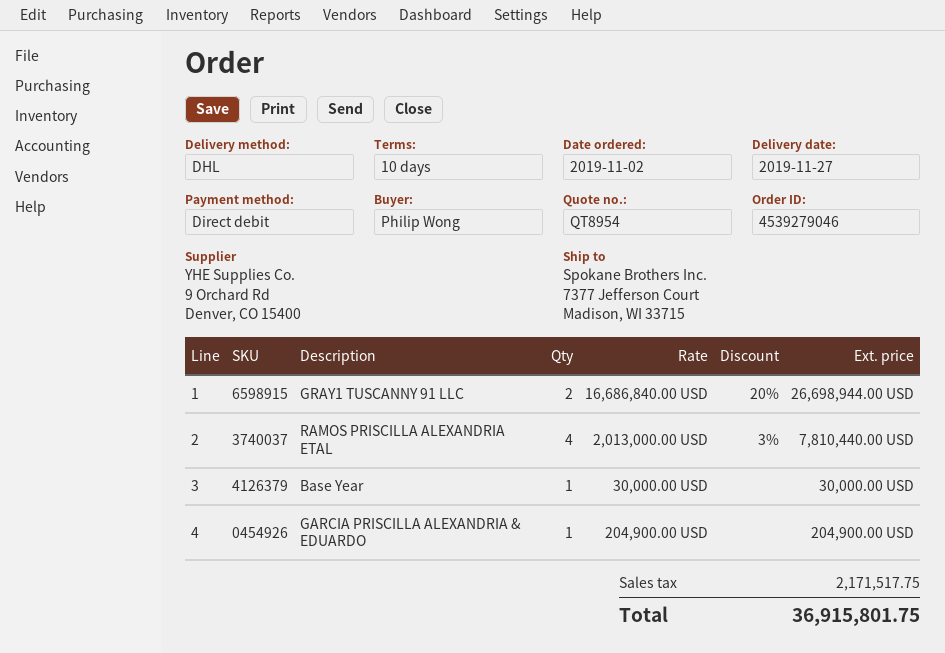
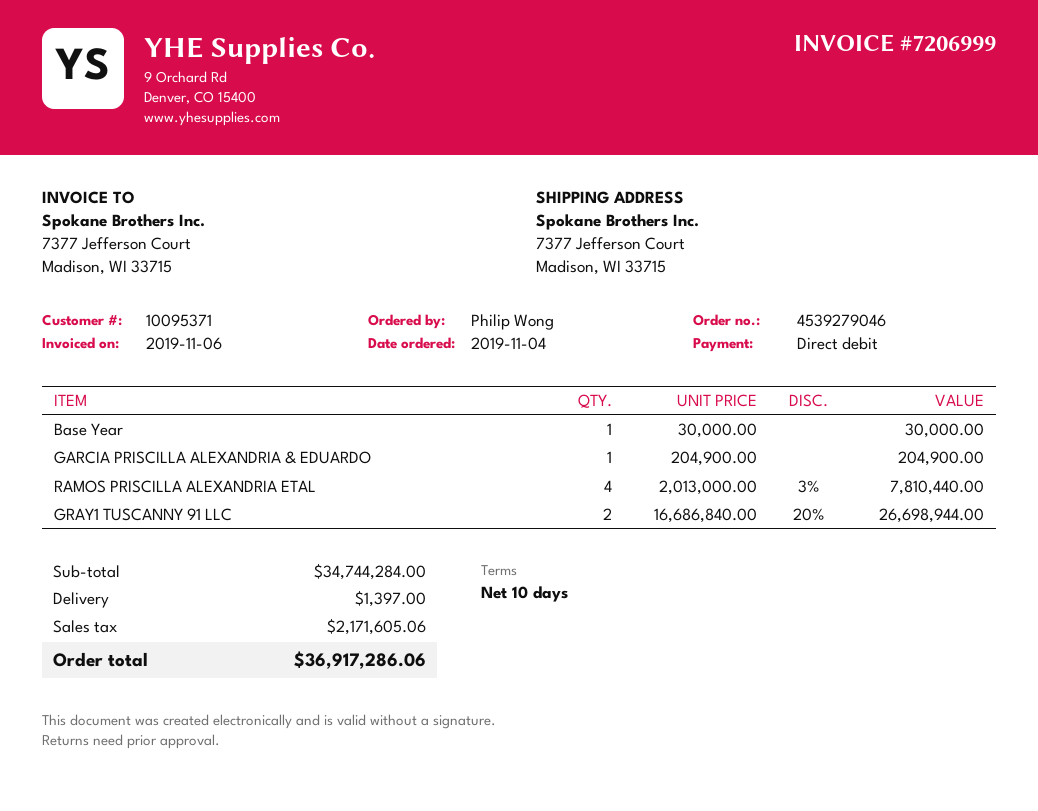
order date: 2019-11-02 -> 2019-11-04
shipping: none -> 1397.00
tax: 2171517.75 -> 2171605.06
total: 36915801.75 -> 36917286.06

